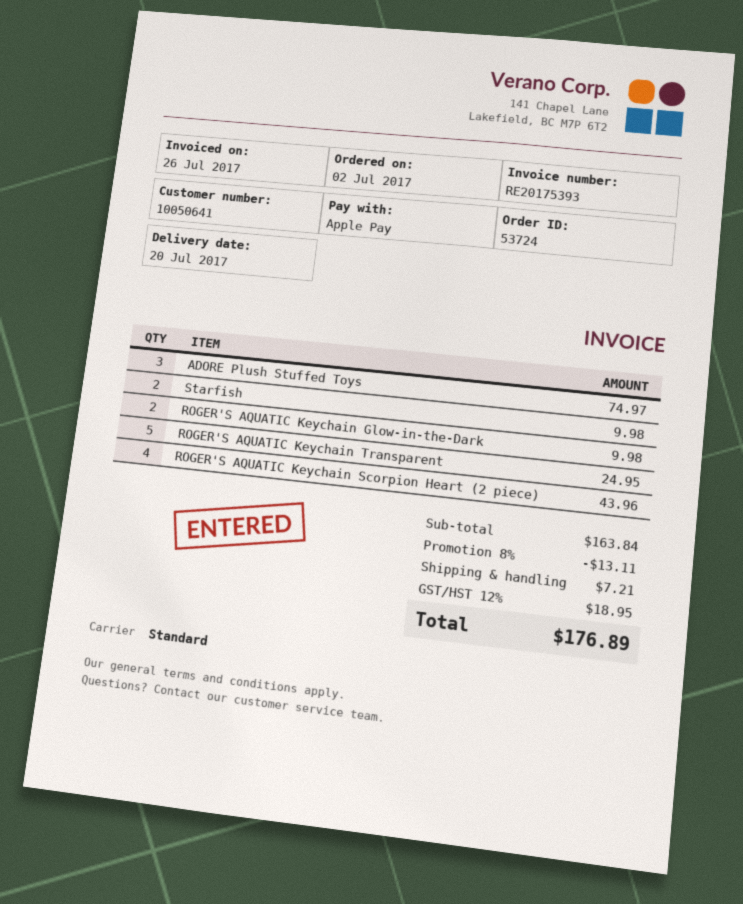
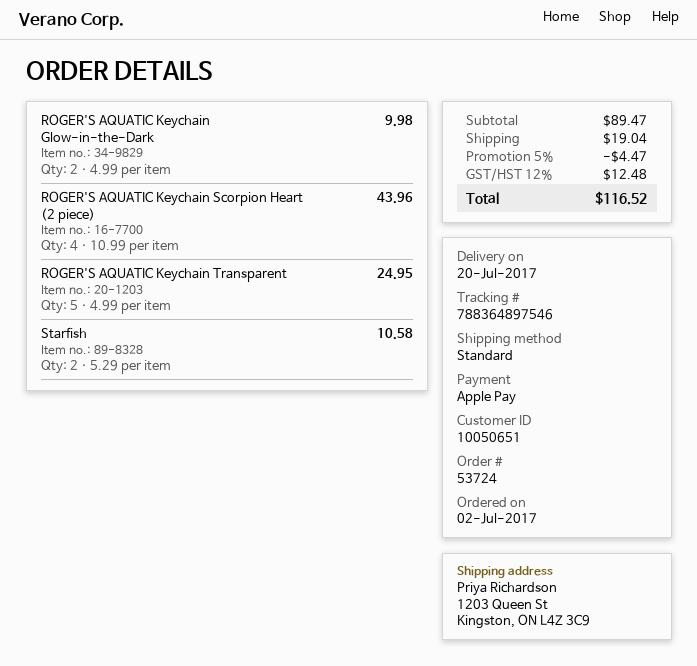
customer number: 10050641 -> 10050651
ADORE Plush Stuffed Toys: 3 for 74.97 -> none
Starfish: 2 for 9.98 -> 2 for 10.58
subtotal: 163.84 -> 89.47
discount: 8% = 13.11 -> 5% = 4.47
shipping: 7.21 -> 19.04
tax: 12% = 18.95 -> 12% = 12.48
total: 176.89 -> 116.52

